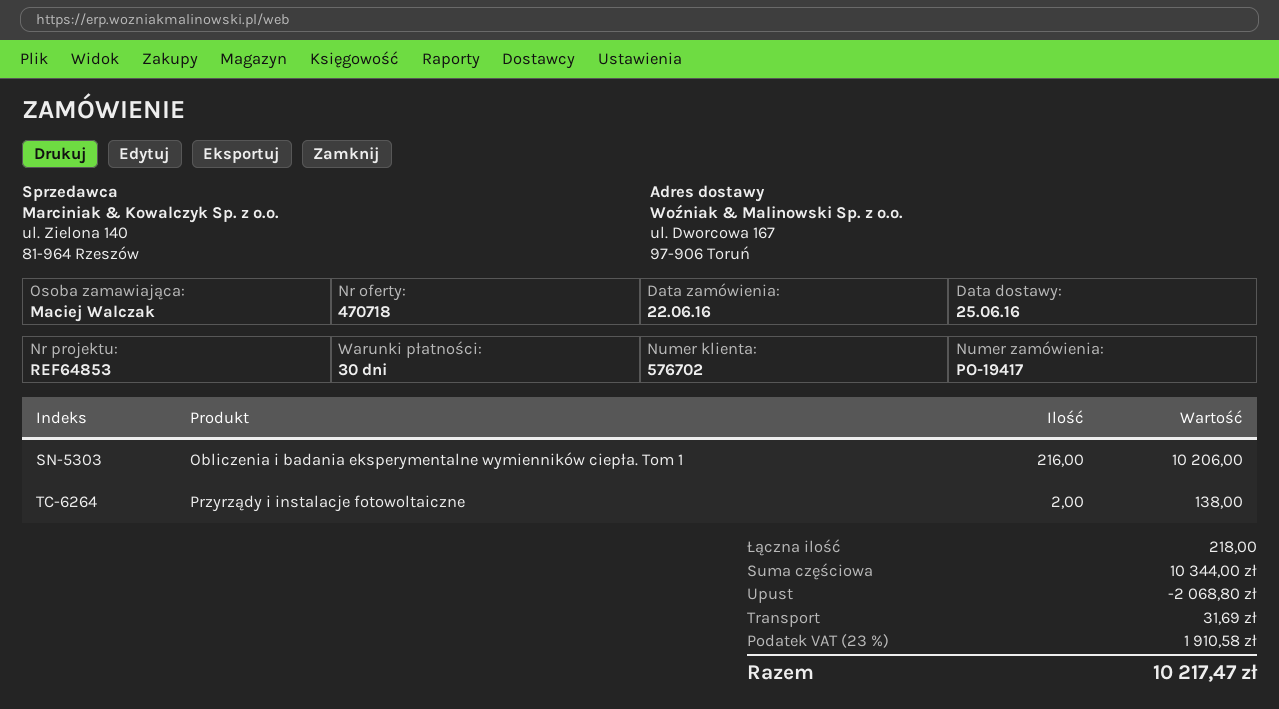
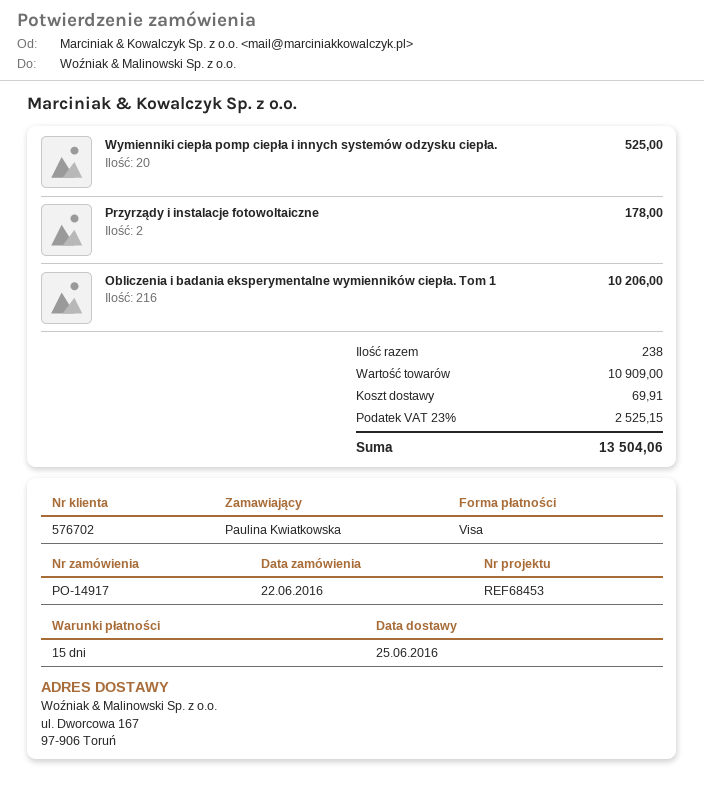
order number: PO-19417 -> PO-14917
payment terms: 30 days -> 15 days
reference: REF64853 -> REF68453
ordered by: Maciej Walczak -> Paulina Kwiatkowska
Przyrządy i instalacje fotowoltaiczne: 2 for 138.00 -> 2 for 178.00
Wymienniki ciepła pomp ciepła i innych systemów odzysku ciepła.: none -> 20 for 525.00
total quantity: 218 -> 238
subtotal: 10344.00 -> 10909.00
discount: 2068.80 -> none
shipping: 31.69 -> 69.91
tax: 23% = 1910.58 -> 23% = 2525.15
total: 10217.47 -> 13504.06

